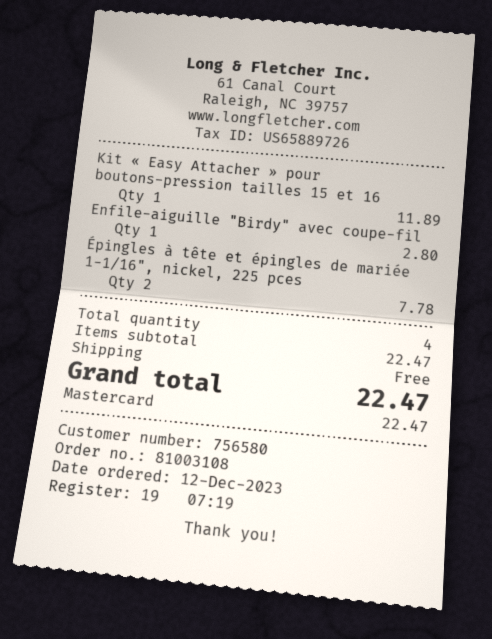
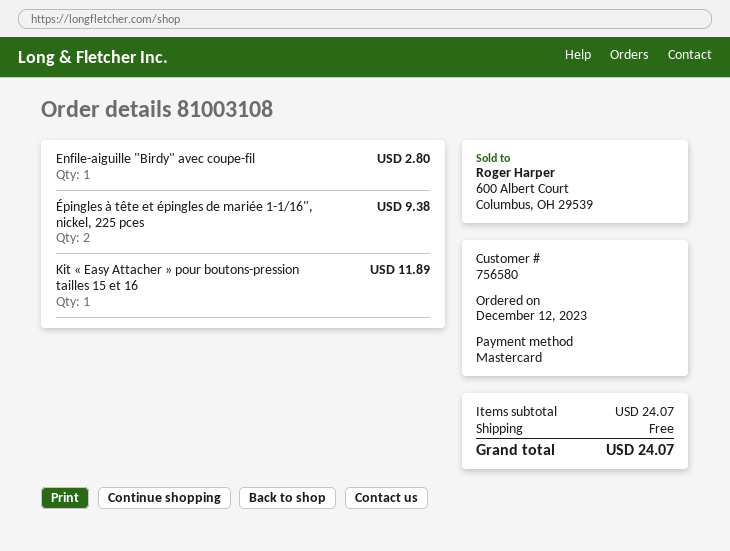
Épingles à tête et épingles de mariée 1-1/16", nickel, 225 pces: 2 for 7.78 -> 2 for 9.38
subtotal: 22.47 -> 24.07
total: 22.47 -> 24.07

